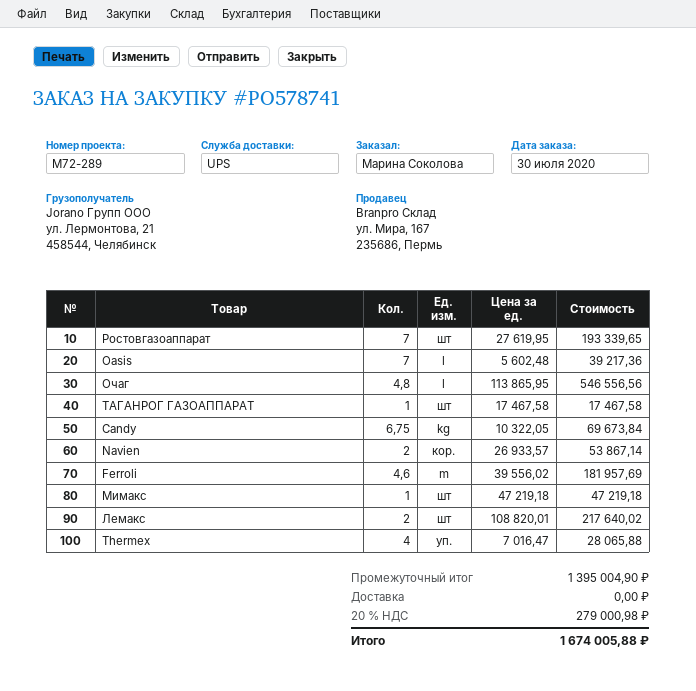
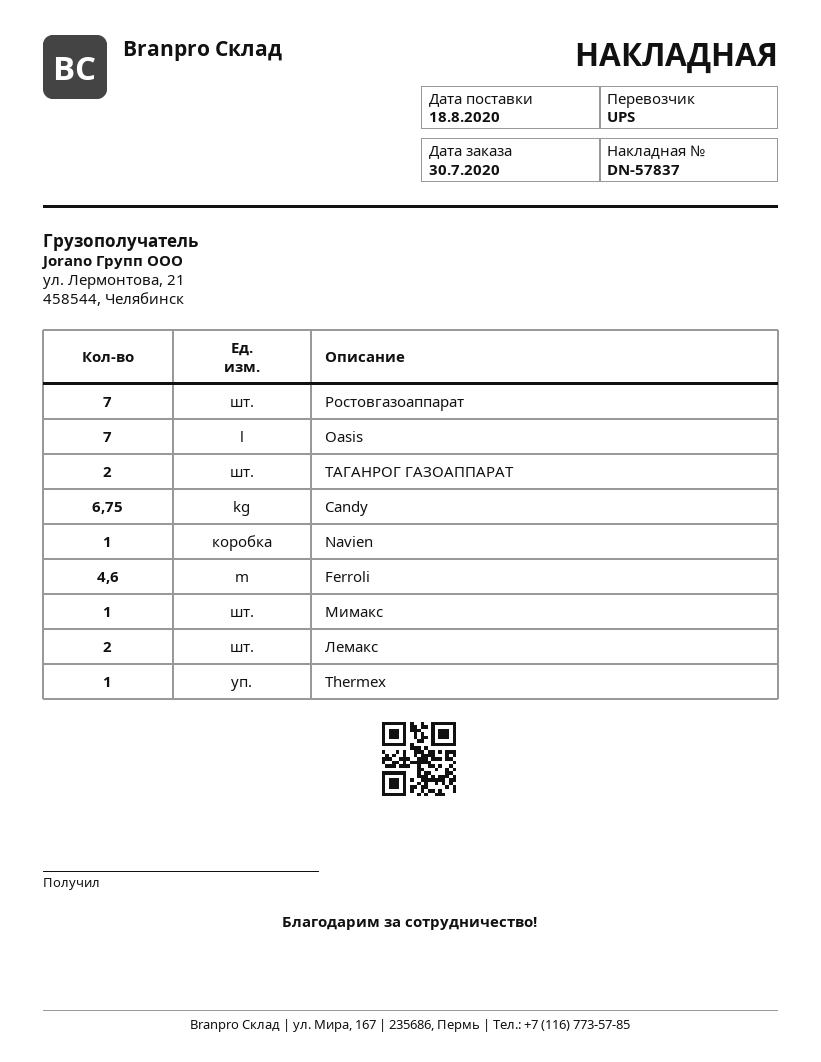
Очаг: 4.8 -> none
ТАГАНРОГ ГАЗОАППАРАТ: 1 -> 2
Navien: 2 -> 1
Thermex: 4 -> 1

